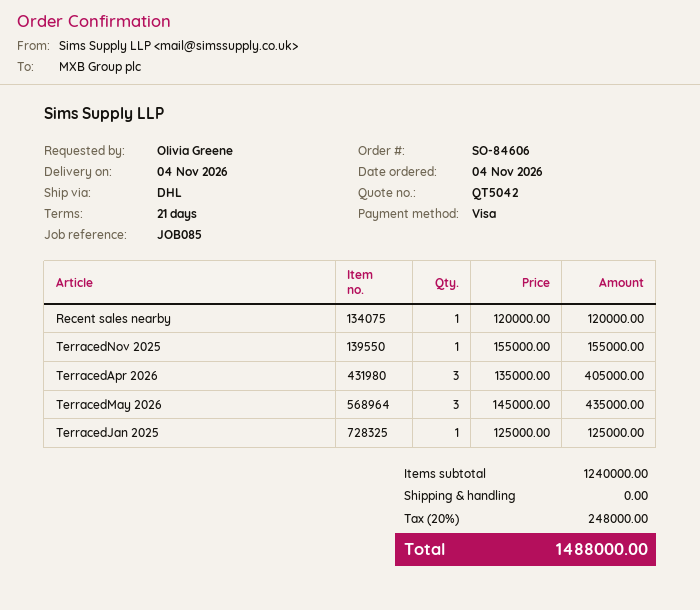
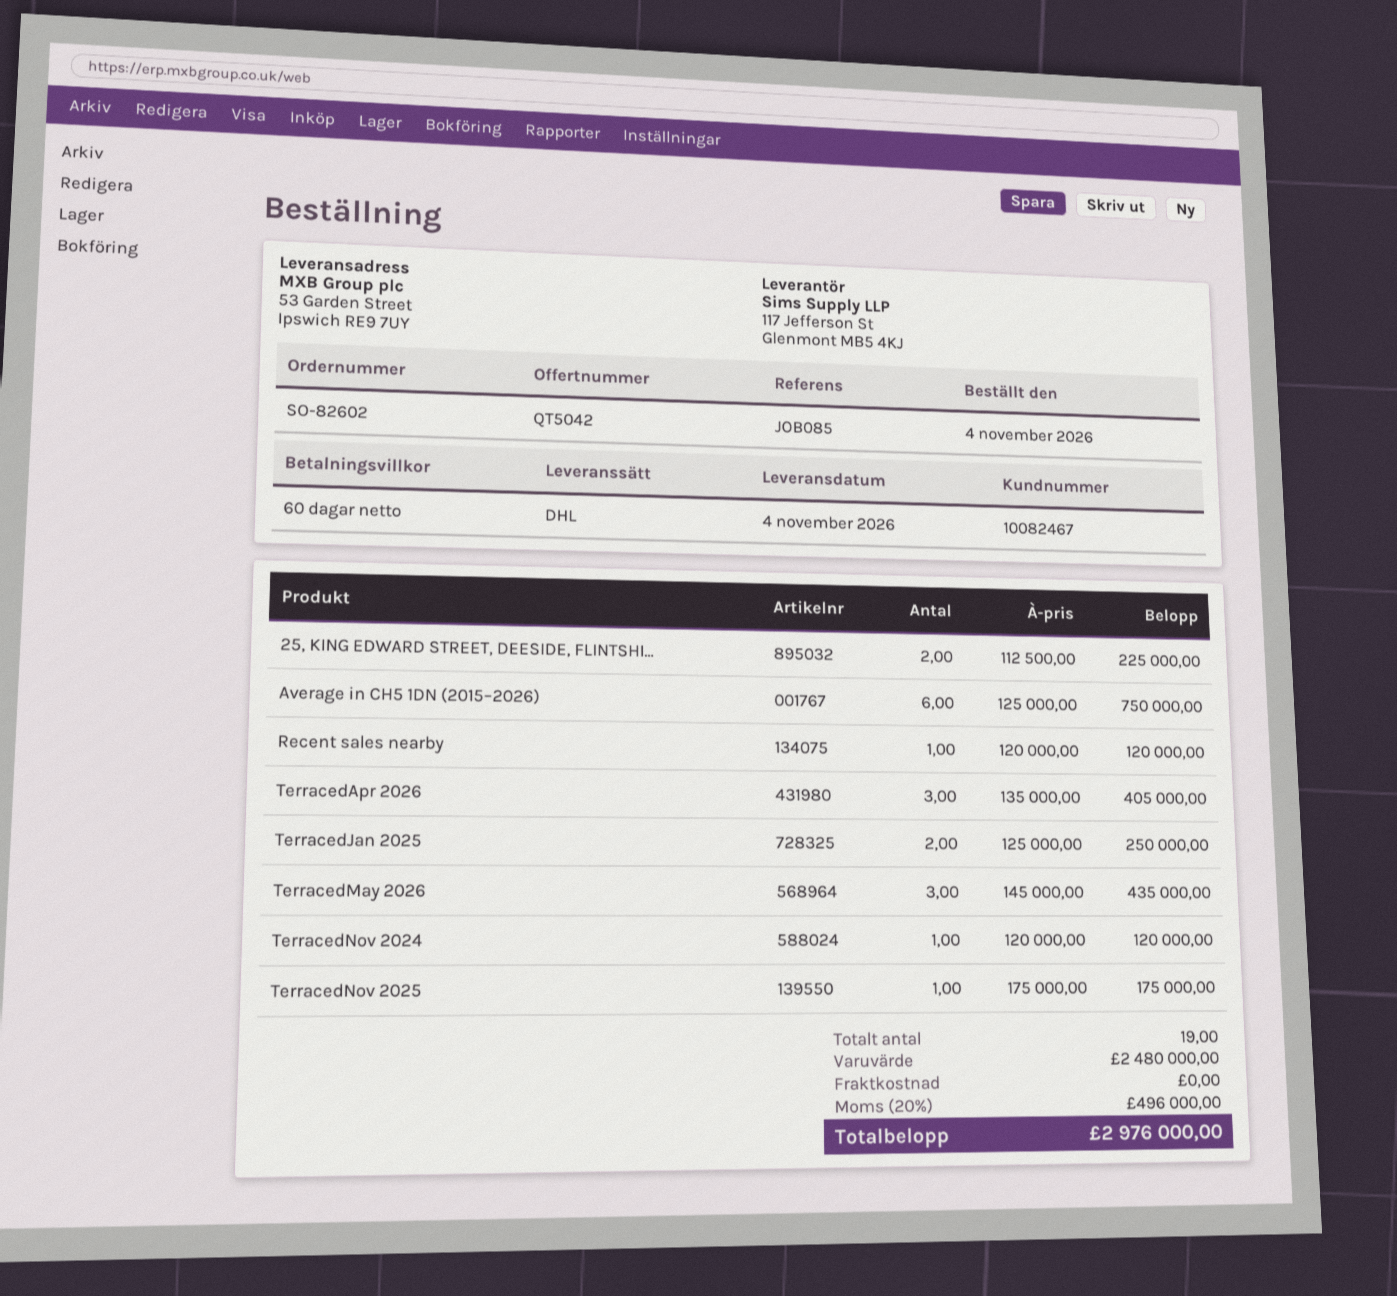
order number: SO-84606 -> SO-82602
payment terms: 21 days -> 60 days
TerracedNov 2025: 1 x 155000.00 = 155000.00 -> 1 x 175000.00 = 175000.00
TerracedJan 2025: 1 x 125000.00 = 125000.00 -> 2 x 125000.00 = 250000.00
25, KING EDWARD STREET, DEESIDE, FLINTSHI...: none -> 2 x 112500.00 = 225000.00
Average in CH5 1DN (2015–2026): none -> 6 x 125000.00 = 750000.00
TerracedNov 2024: none -> 1 x 120000.00 = 120000.00
subtotal: 1240000.00 -> 2480000.00
tax: 20% = 248000.00 -> 20% = 496000.00
total: 1488000.00 -> 2976000.00

